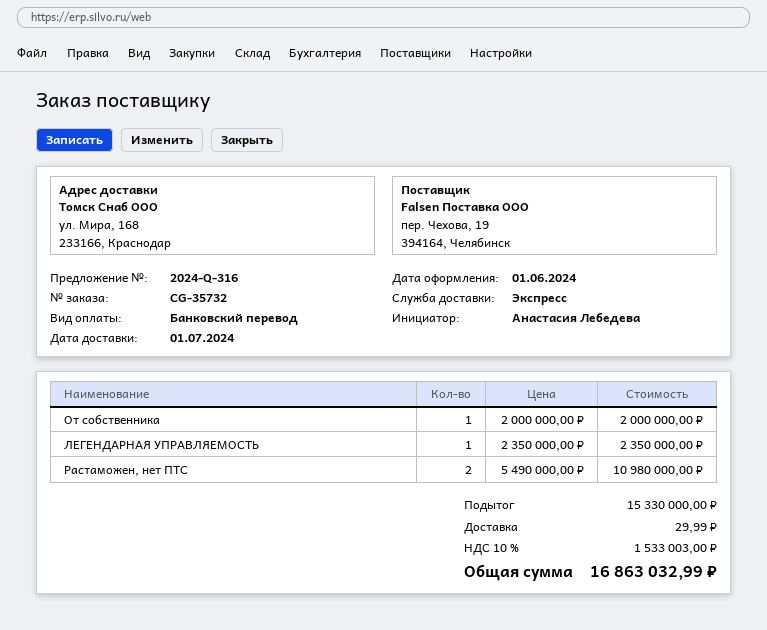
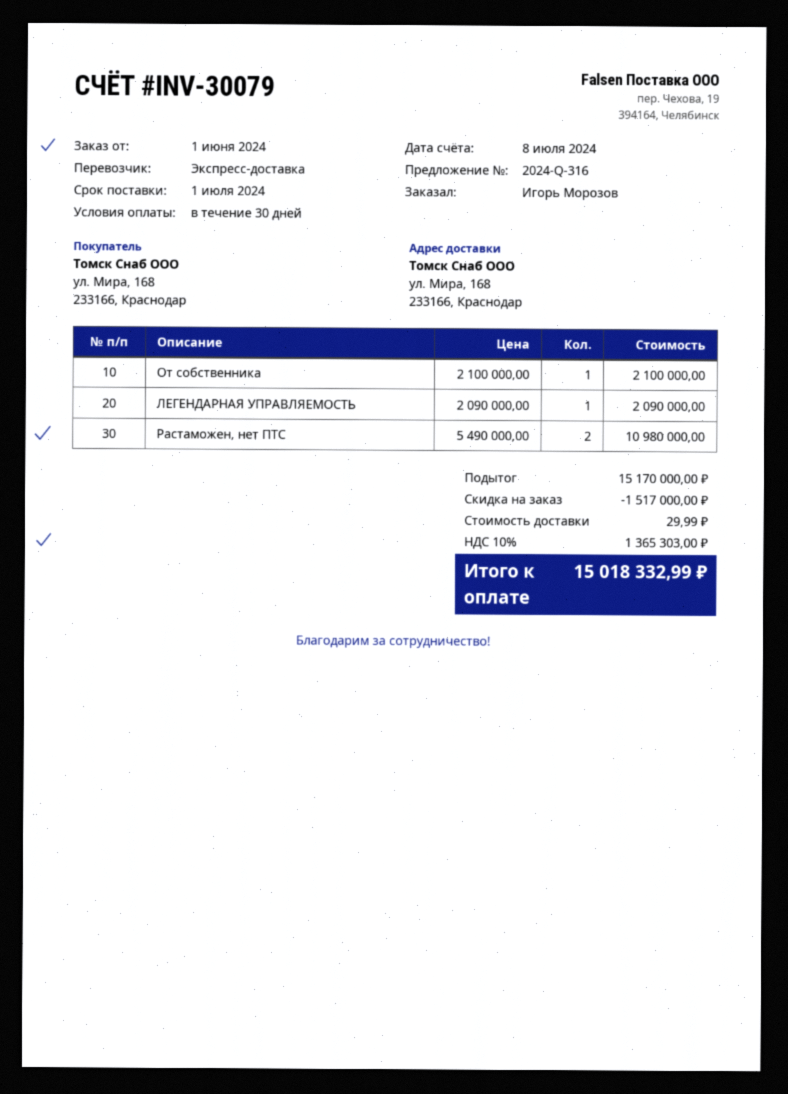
ordered by: Анастасия Лебедева -> Игорь Морозов
От собственника: 1 x 2000000.00 = 2000000.00 -> 1 x 2100000.00 = 2100000.00
ЛЕГЕНДАРНАЯ УПРАВЛЯЕМОСТЬ: 1 x 2350000.00 = 2350000.00 -> 1 x 2090000.00 = 2090000.00
subtotal: 15330000.00 -> 15170000.00
discount: none -> 1517000.00
tax: 10% = 1533003.00 -> 10% = 1365303.00
total: 16863032.99 -> 15018332.99

